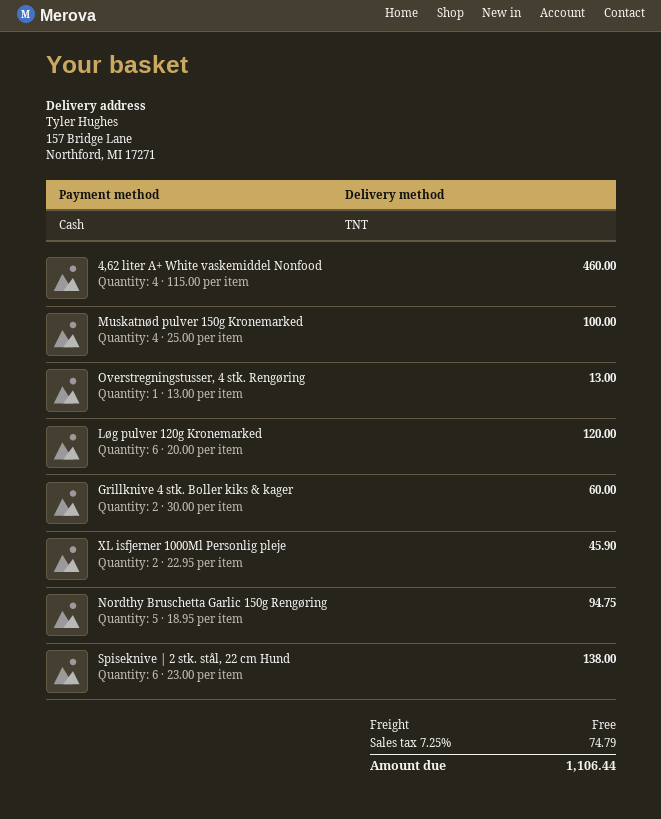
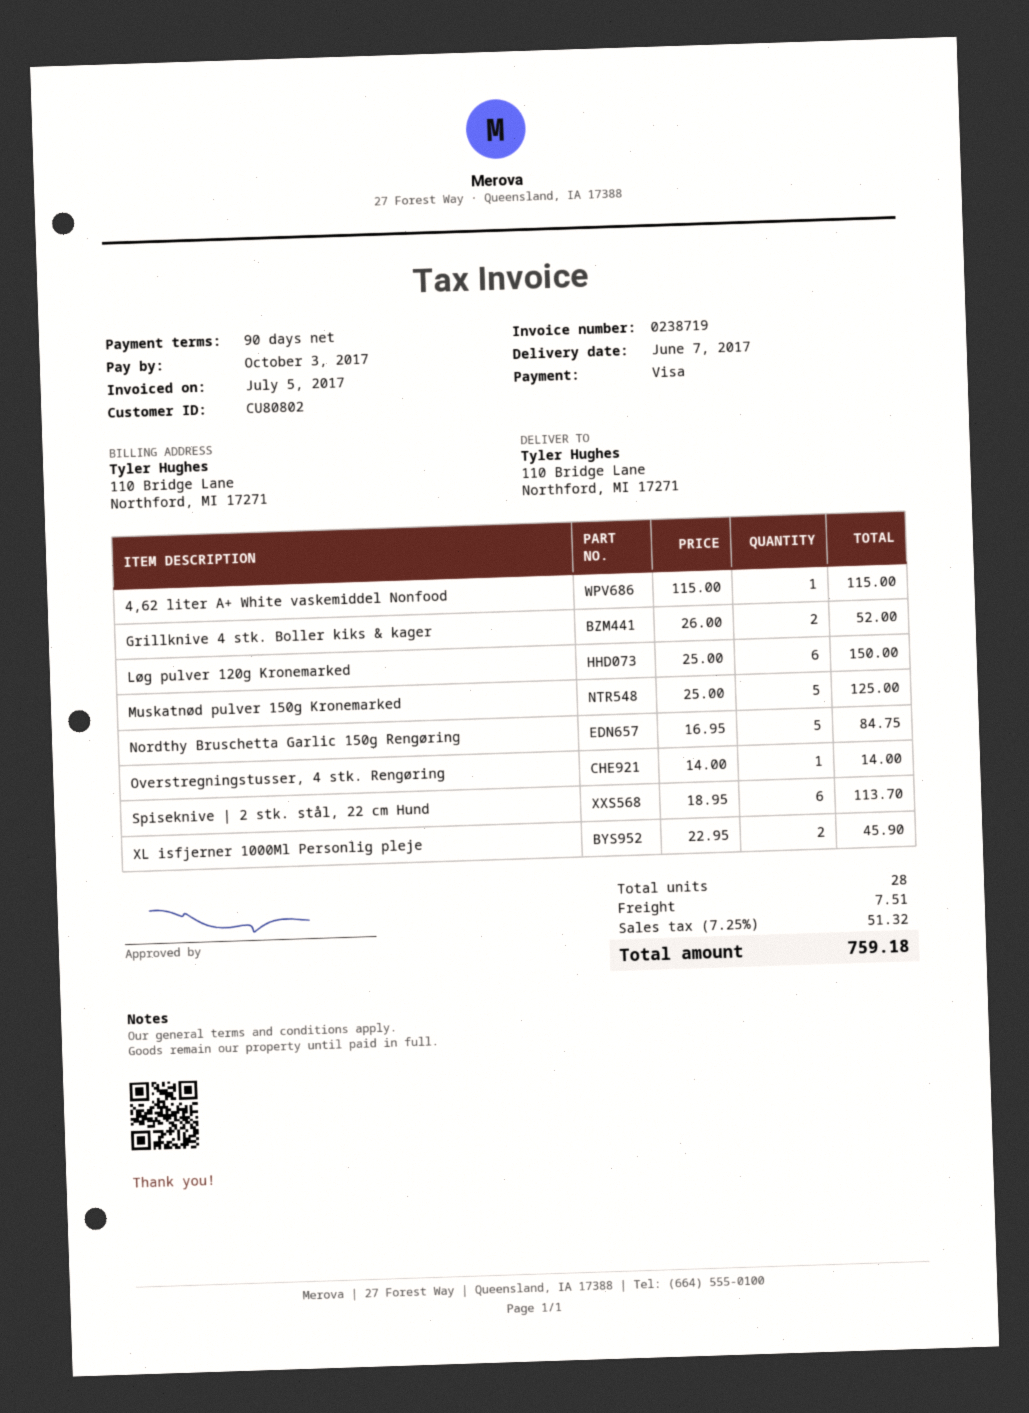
payment method: cash -> Visa
ship to: 157 Bridge Lane, Northford, MI 17271 -> 110 Bridge Lane, Northford, MI 17271
4,62 liter A+ White vaskemiddel Nonfood: 4 x 115.00 = 460.00 -> 1 x 115.00 = 115.00
Muskatnød pulver 150g Kronemarked: 4 x 25.00 = 100.00 -> 5 x 25.00 = 125.00
Overstregningstusser, 4 stk. Rengøring: 1 x 13.00 = 13.00 -> 1 x 14.00 = 14.00
Løg pulver 120g Kronemarked: 6 x 20.00 = 120.00 -> 6 x 25.00 = 150.00
Grillknive 4 stk. Boller kiks & kager: 2 x 30.00 = 60.00 -> 2 x 26.00 = 52.00
Nordthy Bruschetta Garlic 150g Rengøring: 5 x 18.95 = 94.75 -> 5 x 16.95 = 84.75
Spiseknive | 2 stk. stål, 22 cm Hund: 6 x 23.00 = 138.00 -> 6 x 18.95 = 113.70
shipping: 0.00 -> 7.51
tax: 7.25% = 74.79 -> 7.25% = 51.32
total: 1106.44 -> 759.18

